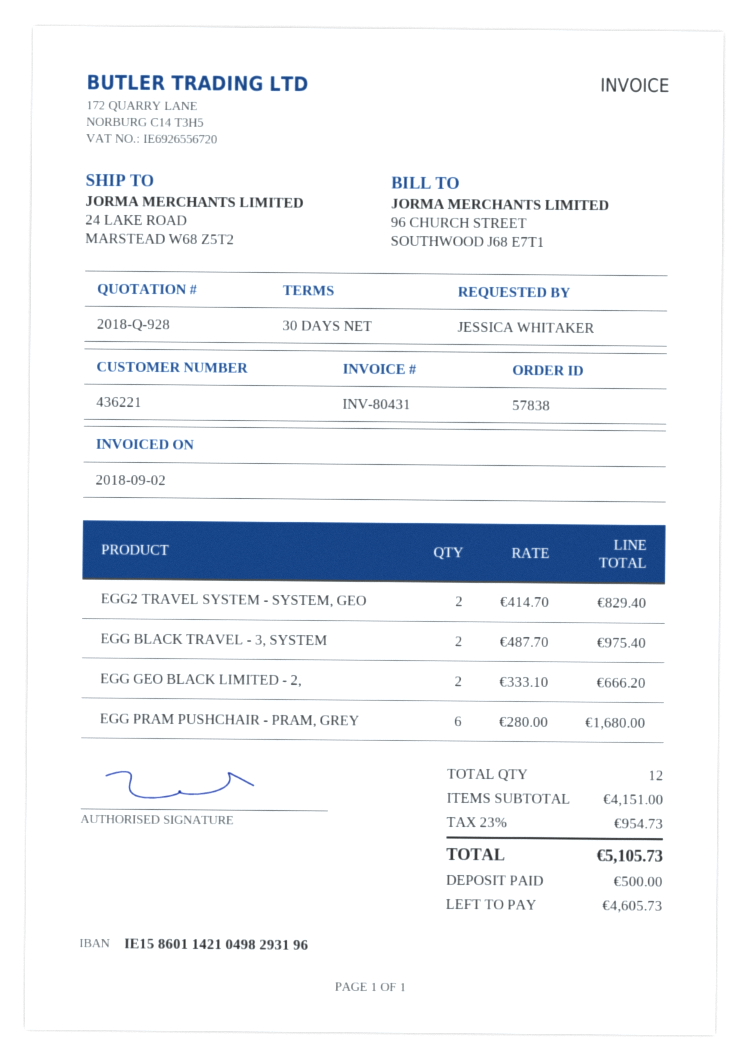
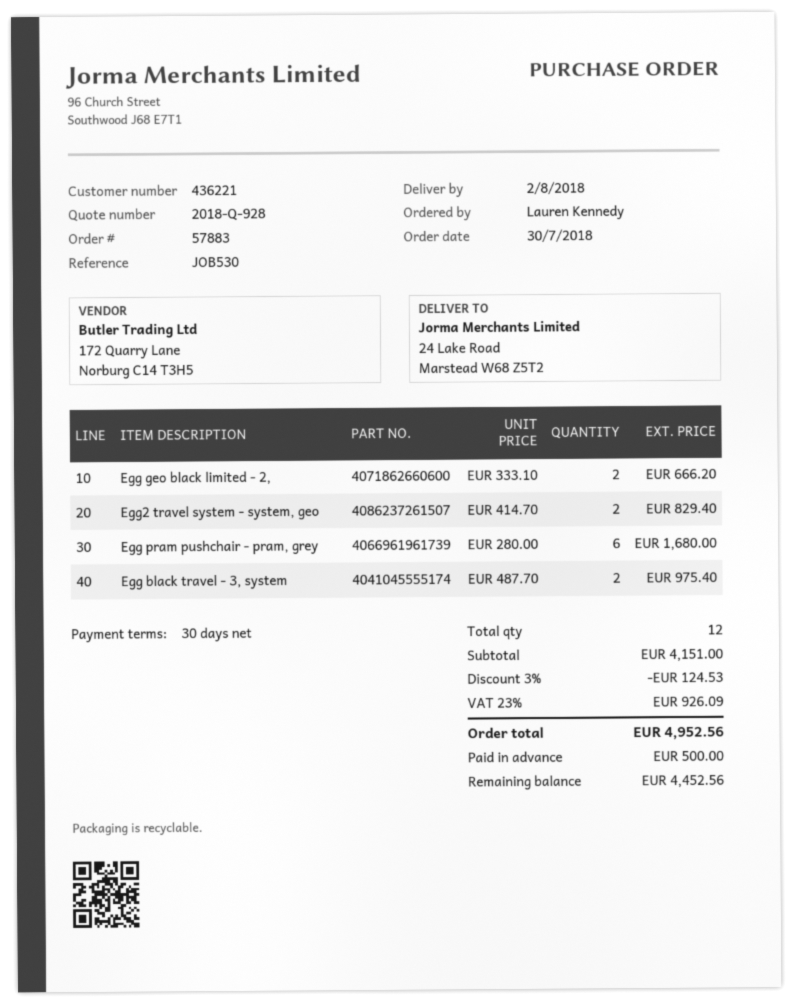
order number: 57838 -> 57883
ordered by: JESSICA WHITAKER -> Lauren Kennedy
discount: none -> 3% = 124.53
tax: 23% = 954.73 -> 23% = 926.09
total: 5105.73 -> 4952.56
balance: 4605.73 -> 4452.56

